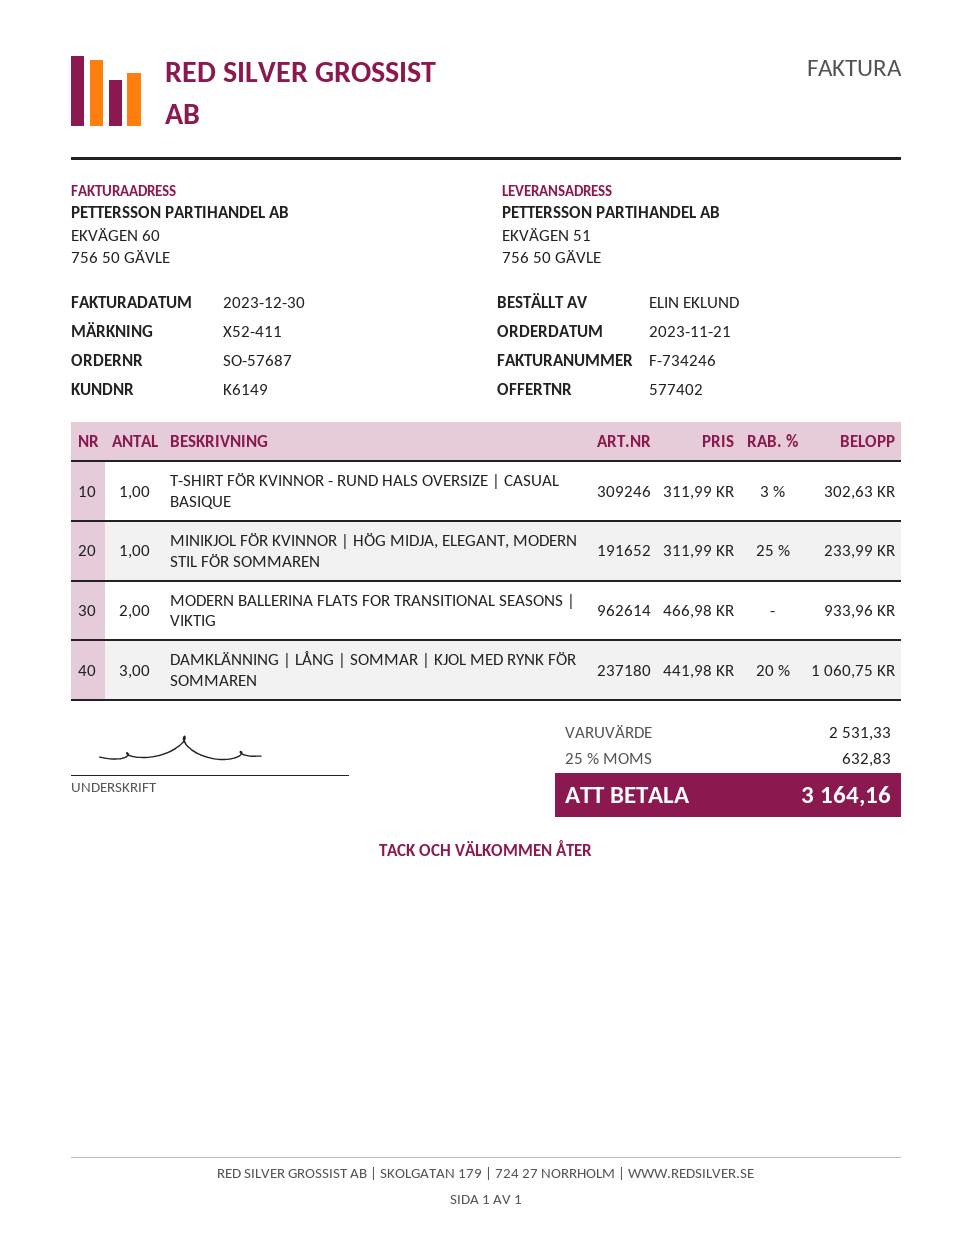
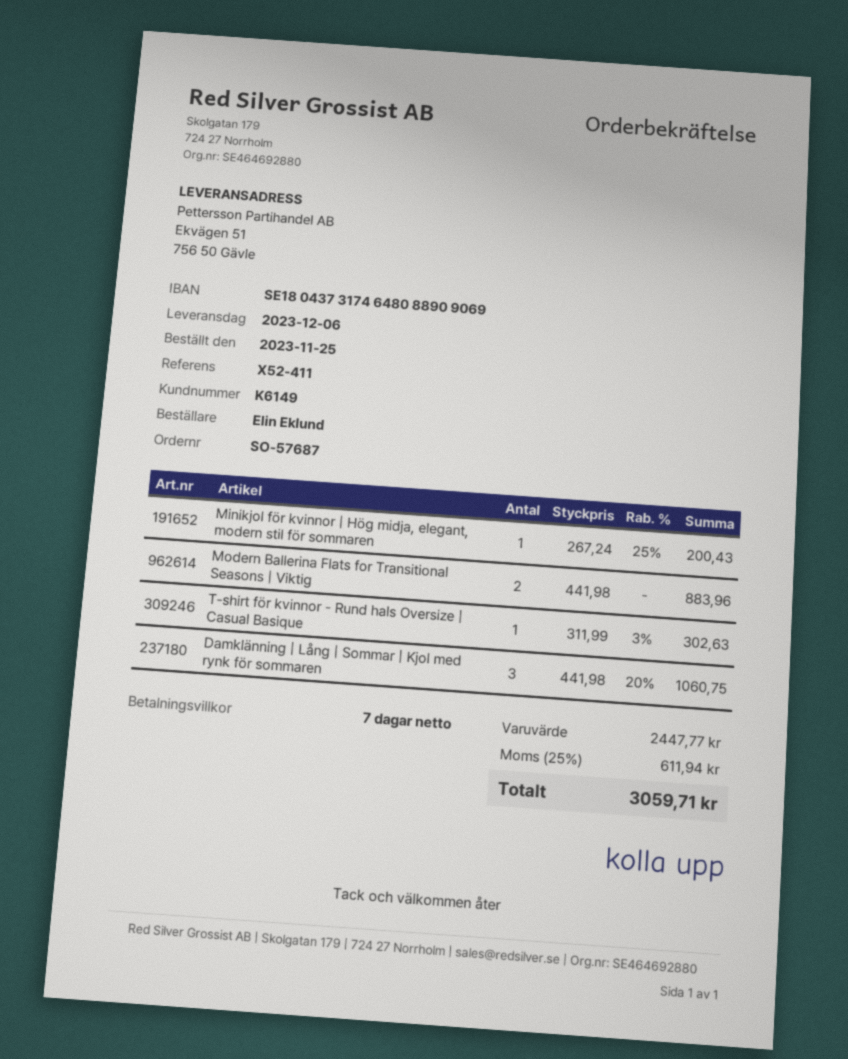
order date: 2023-11-21 -> 2023-11-25
MINIKJOL FÖR KVINNOR | HÖG MIDJA, ELEGANT, MODERN STIL FÖR SOMMAREN: 1 x 311.99 - 25% = 233.99 -> 1 x 267.24 - 25% = 200.43
MODERN BALLERINA FLATS FOR TRANSITIONAL SEASONS | VIKTIG: 2 x 466.98 = 933.96 -> 2 x 441.98 = 883.96
subtotal: 2531.33 -> 2447.77
tax: 25% = 632.83 -> 25% = 611.94
total: 3164.16 -> 3059.71

